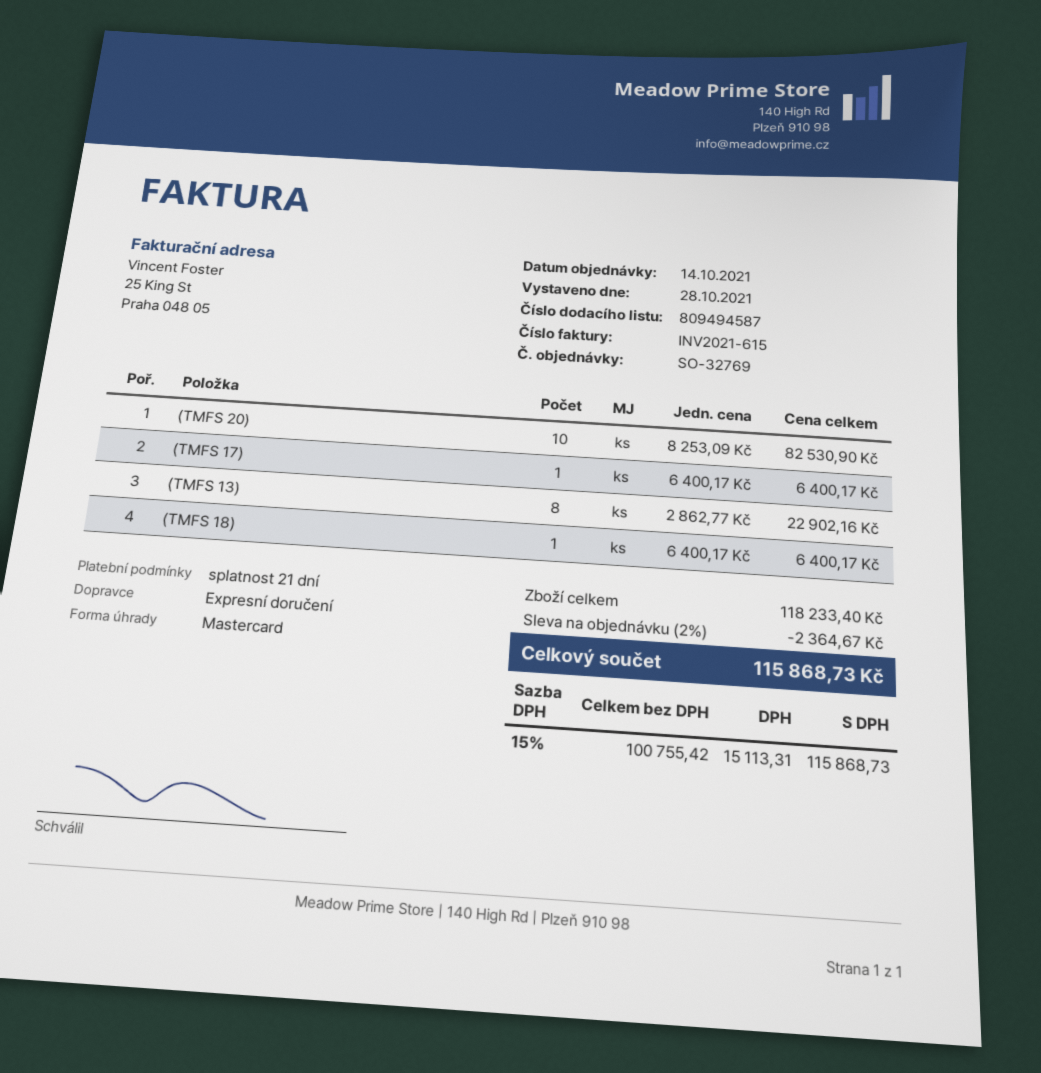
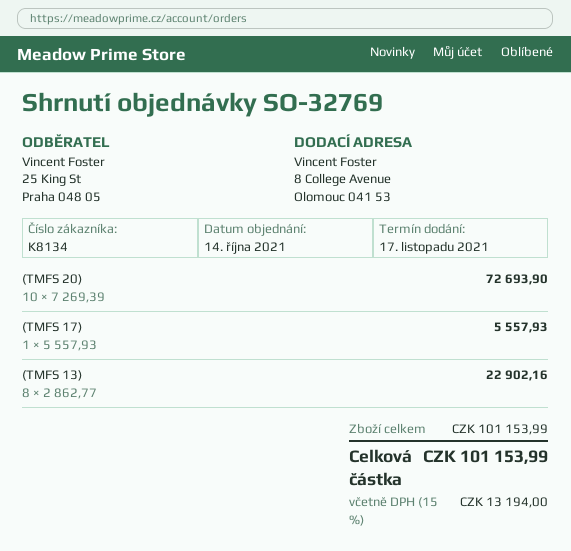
(TMFS 20): 10 x 8253.09 = 82530.90 -> 10 x 7269.39 = 72693.90
(TMFS 17): 1 x 6400.17 = 6400.17 -> 1 x 5557.93 = 5557.93
(TMFS 18): 1 x 6400.17 = 6400.17 -> none
subtotal: 118233.40 -> 101153.99
discount: 2% = 2364.67 -> none
tax: 15% = 15113.31 -> 15% = 13194.00
total: 115868.73 -> 101153.99

